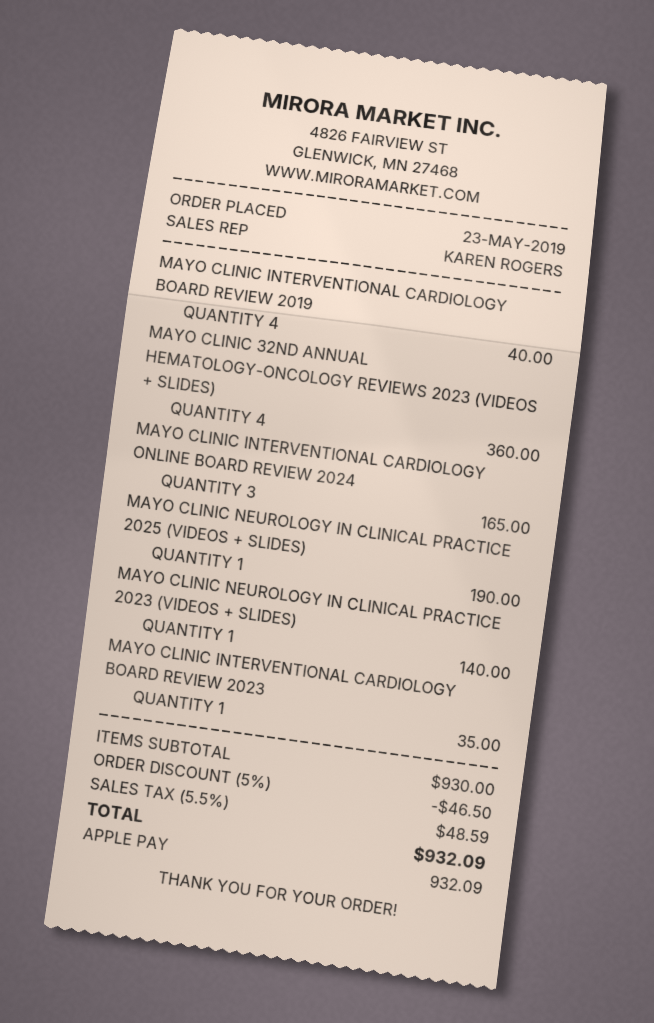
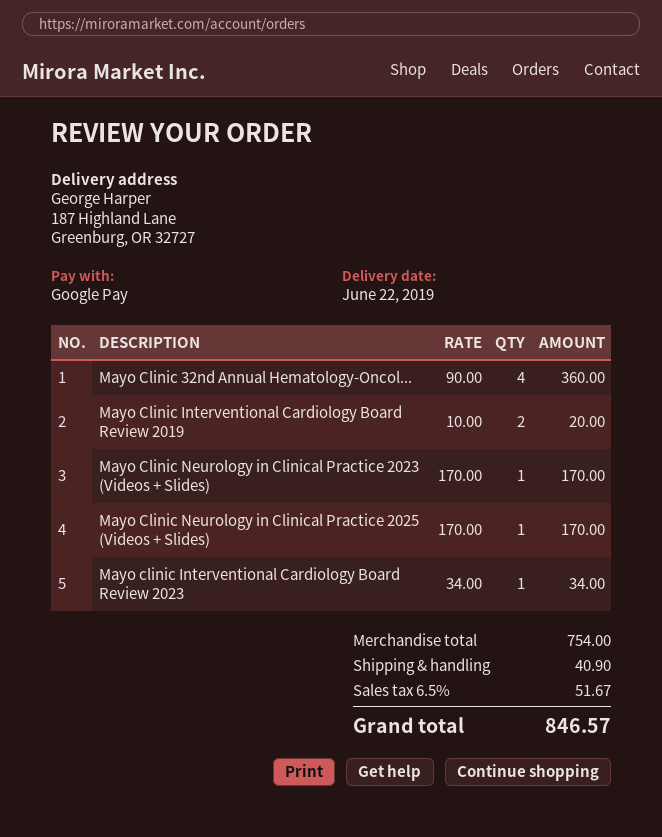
payment method: Apple Pay -> Google Pay
MAYO CLINIC INTERVENTIONAL CARDIOLOGY BOARD REVIEW 2019: 4 for 40.00 -> 2 for 20.00
MAYO CLINIC INTERVENTIONAL CARDIOLOGY ONLINE BOARD REVIEW 2024: 3 for 165.00 -> none
MAYO CLINIC NEUROLOGY IN CLINICAL PRACTICE 2025 (VIDEOS + SLIDES): 1 for 190.00 -> 1 for 170.00
MAYO CLINIC NEUROLOGY IN CLINICAL PRACTICE 2023 (VIDEOS + SLIDES): 1 for 140.00 -> 1 for 170.00
MAYO CLINIC INTERVENTIONAL CARDIOLOGY BOARD REVIEW 2023: 1 for 35.00 -> 1 for 34.00
subtotal: 930.00 -> 754.00
discount: 5% = 46.50 -> none
shipping: none -> 40.90
tax: 5.5% = 48.59 -> 6.5% = 51.67
total: 932.09 -> 846.57

